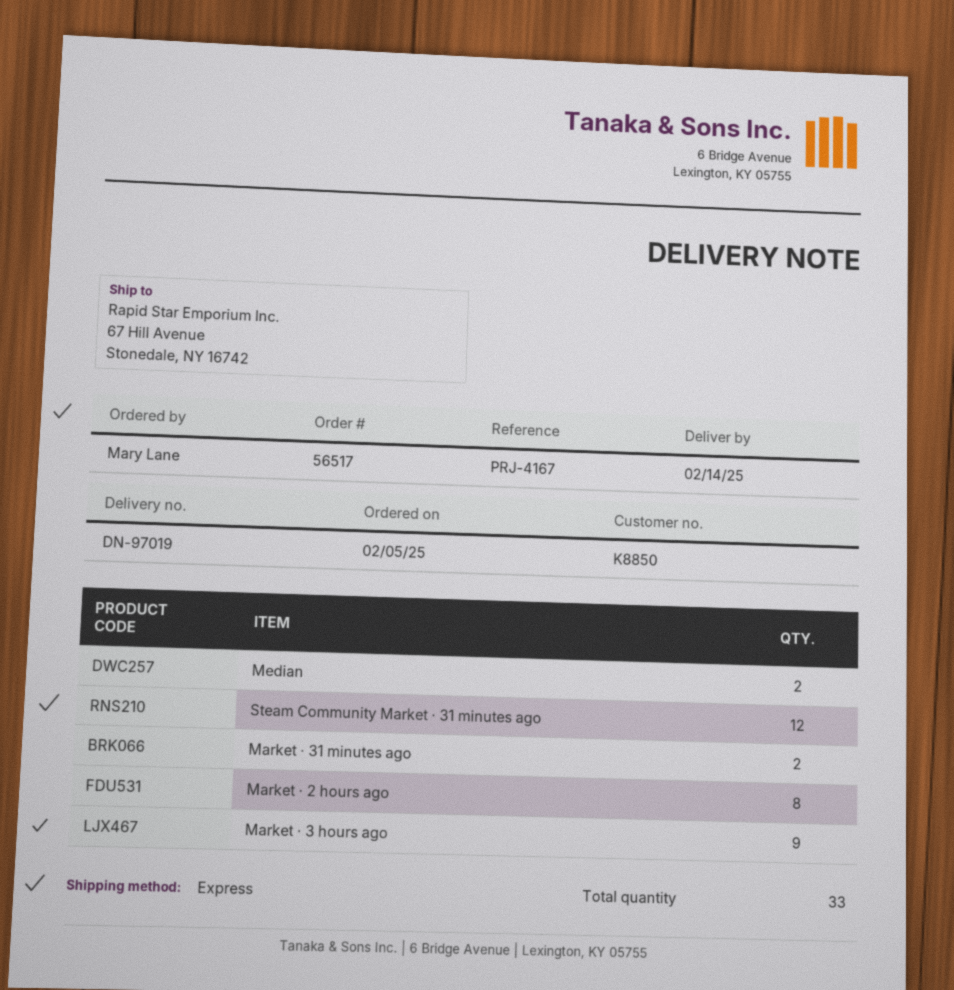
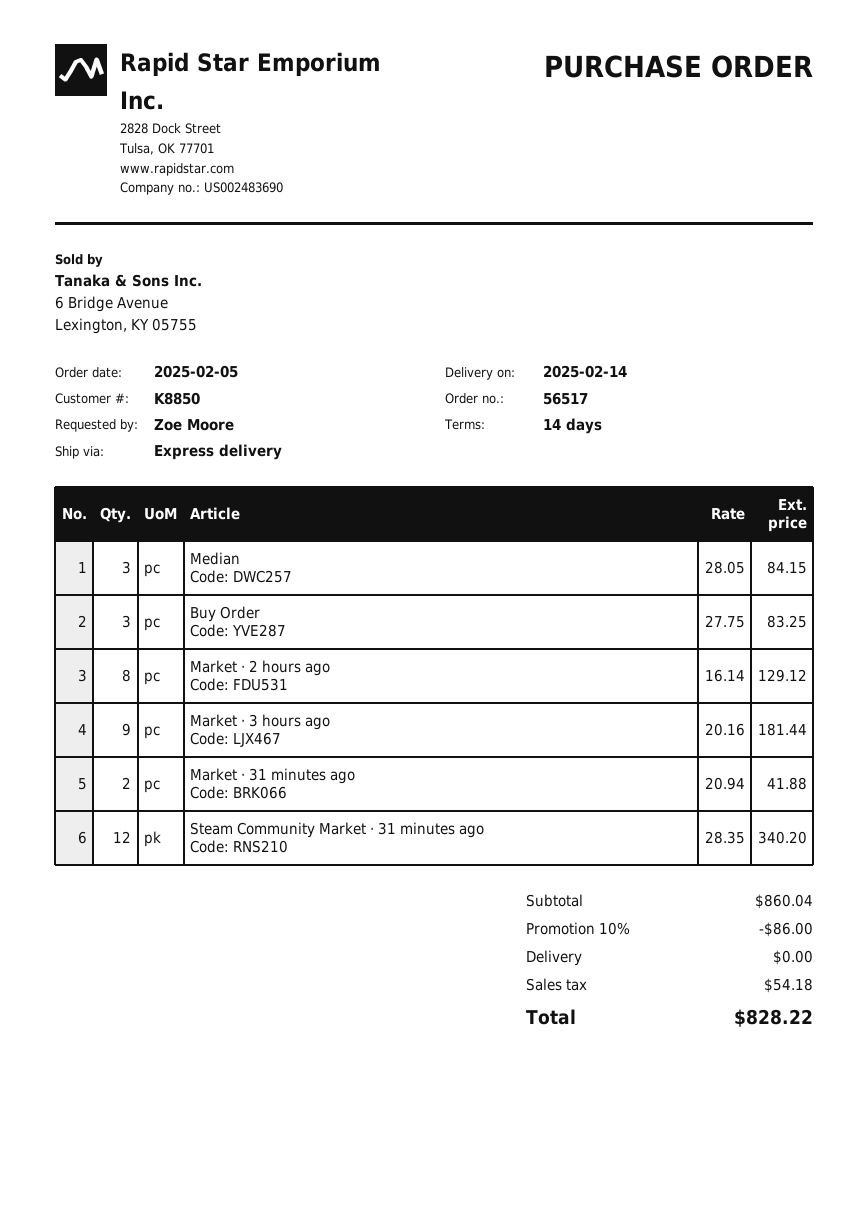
ordered by: Mary Lane -> Zoe Moore
Median: 2 -> 3
Buy Order: none -> 3

